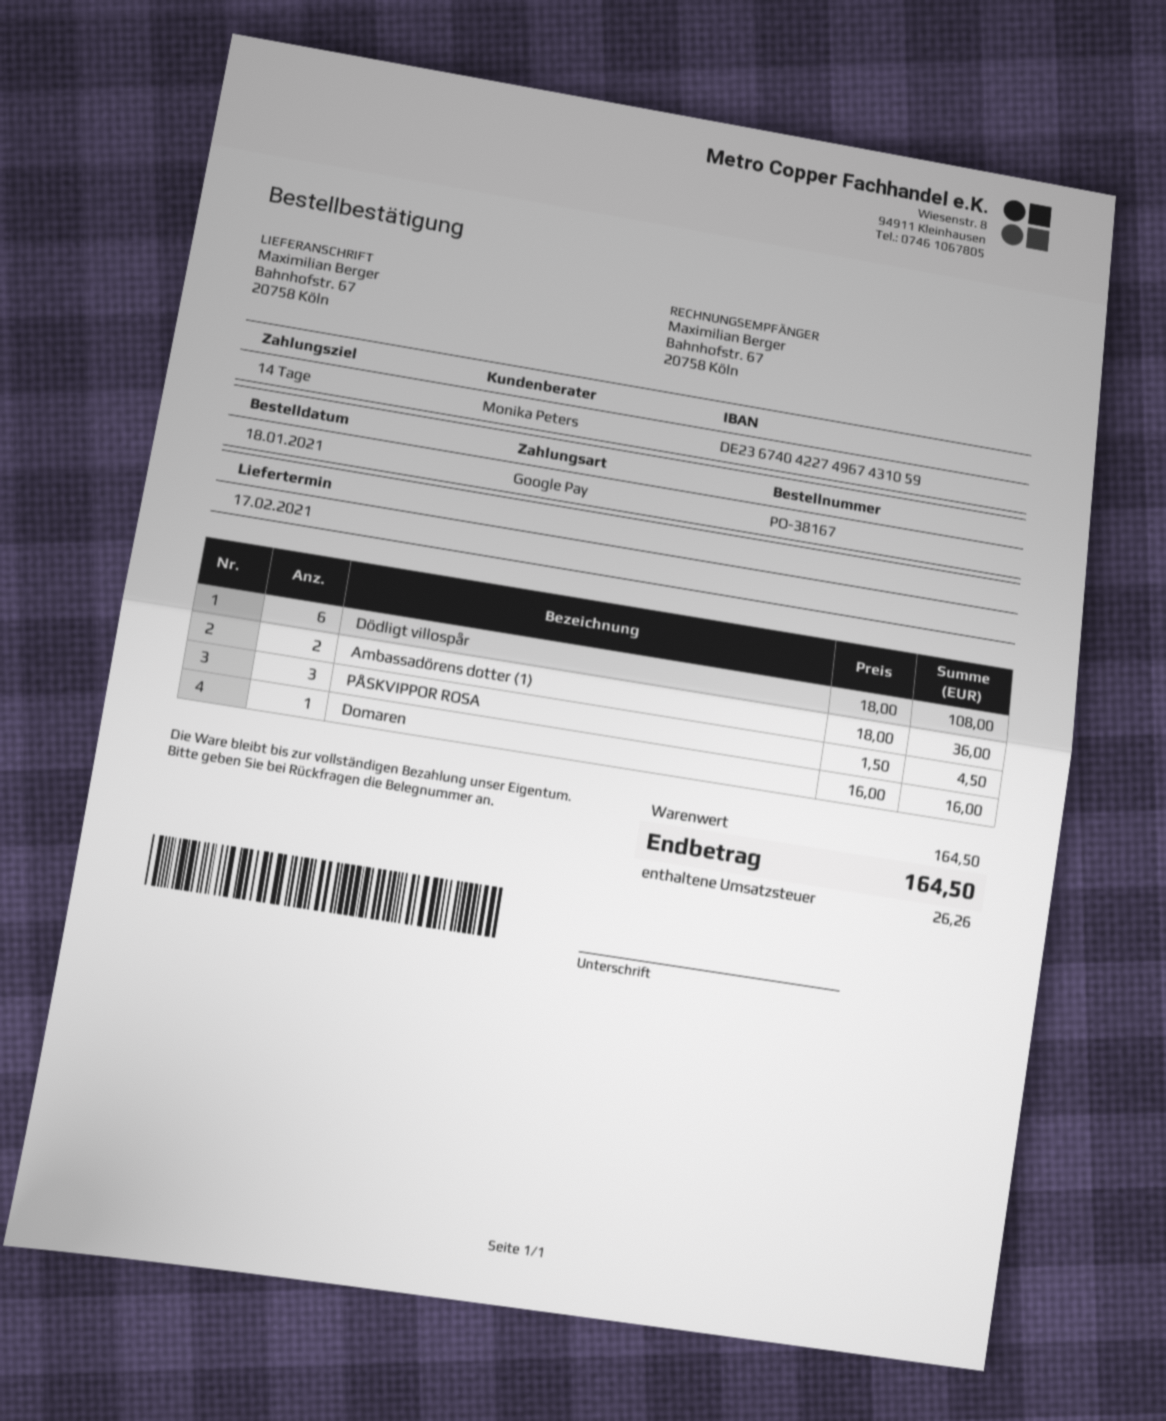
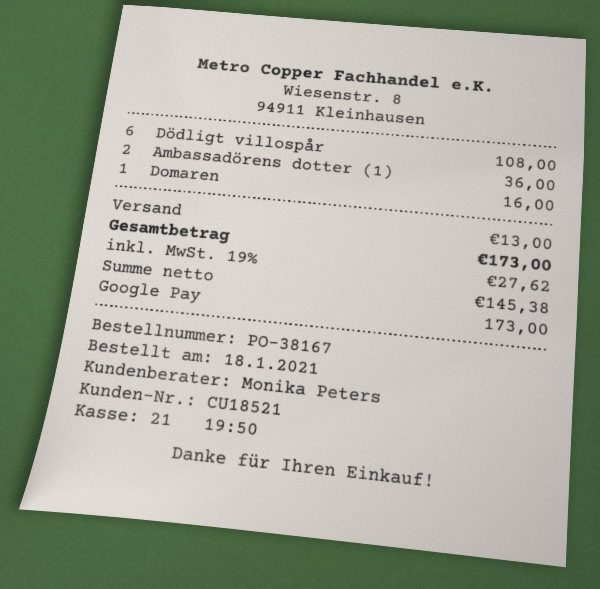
PÅSKVIPPOR ROSA: 3 for 4.50 -> none
shipping: none -> 13.00
tax: 26.26 -> 27.62
total: 164.50 -> 173.00

